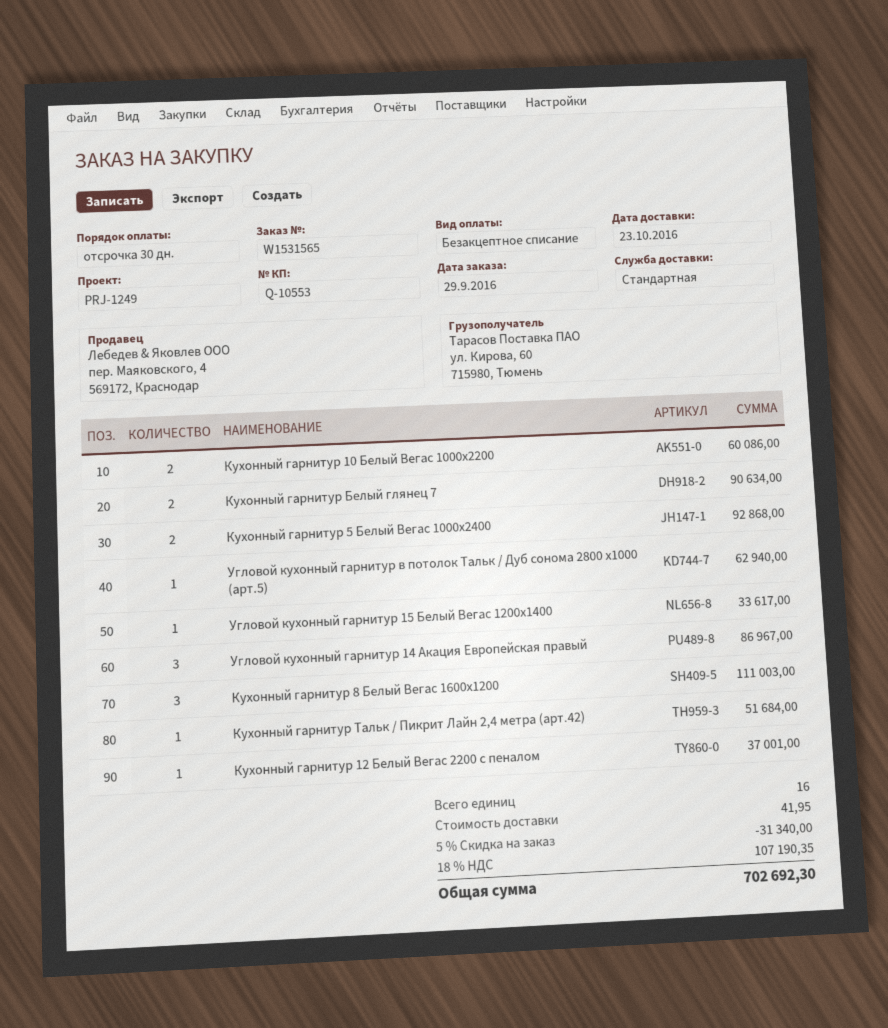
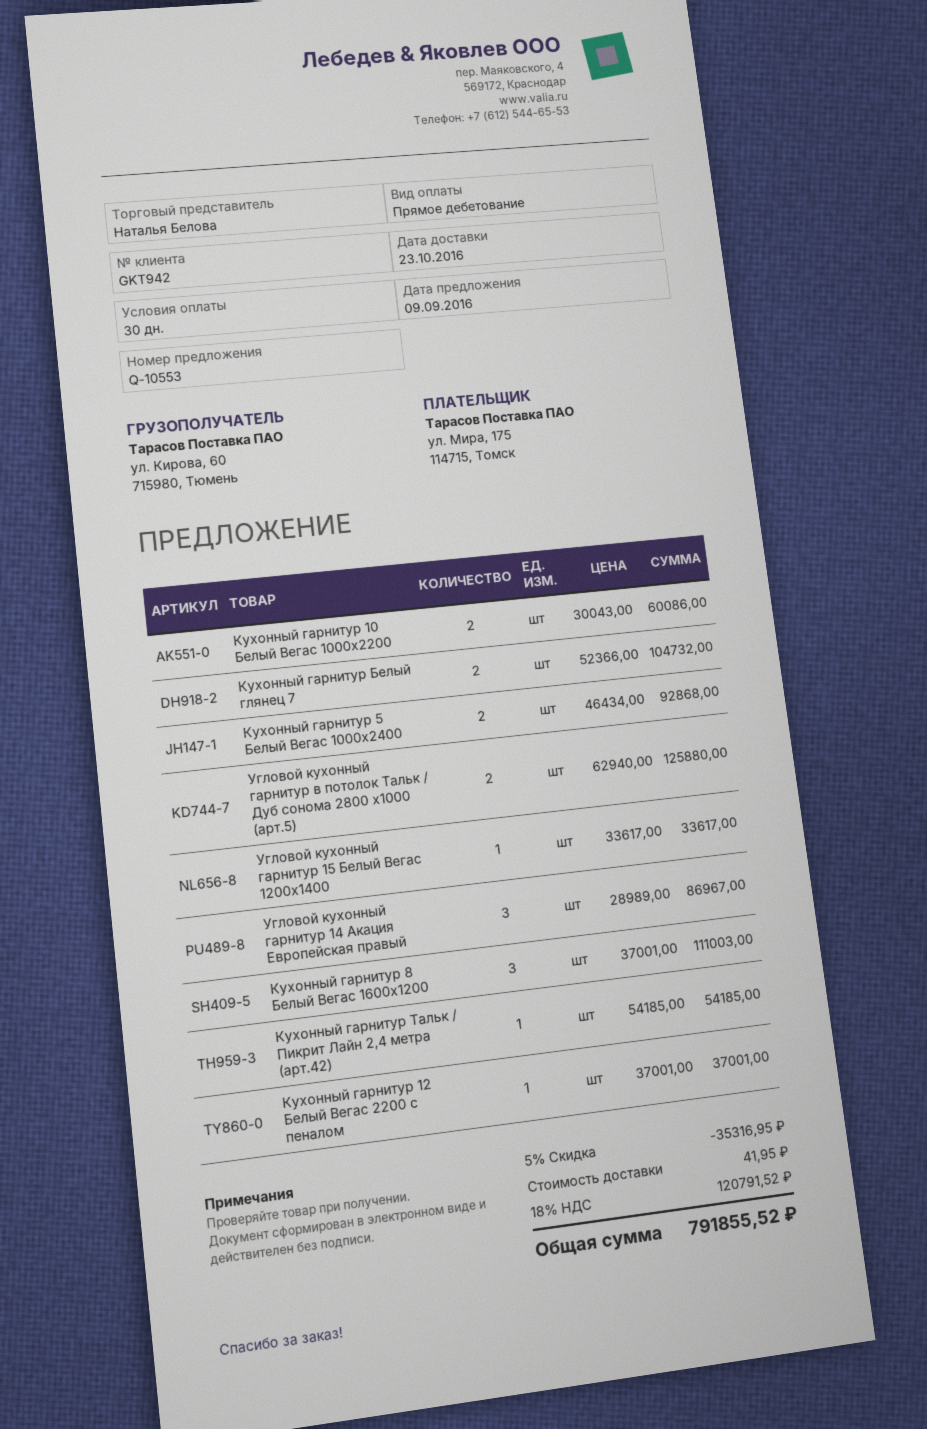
Кухонный гарнитур Белый глянец 7: 2 for 90634.00 -> 2 for 104732.00
Угловой кухонный гарнитур в потолок Тальк / Дуб сонома 2800 х1000 (арт.5): 1 for 62940.00 -> 2 for 125880.00
Кухонный гарнитур Тальк / Пикрит Лайн 2,4 метра (арт.42): 1 for 51684.00 -> 1 for 54185.00
discount: 5% = 31340.00 -> 5% = 35316.95
tax: 18% = 107190.35 -> 18% = 120791.52
total: 702692.30 -> 791855.52

